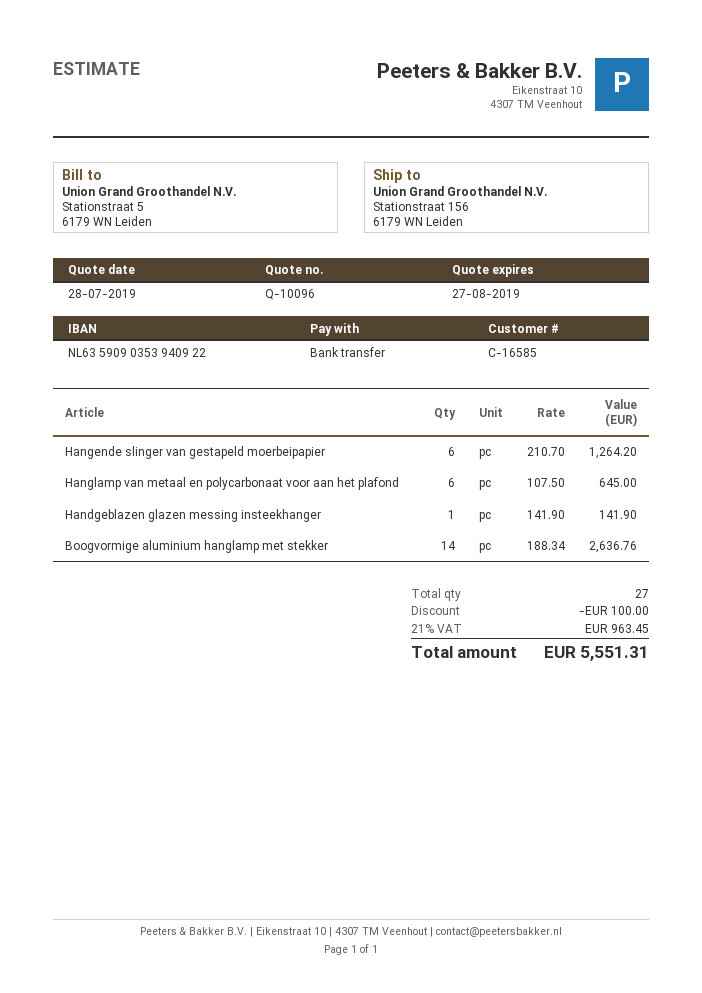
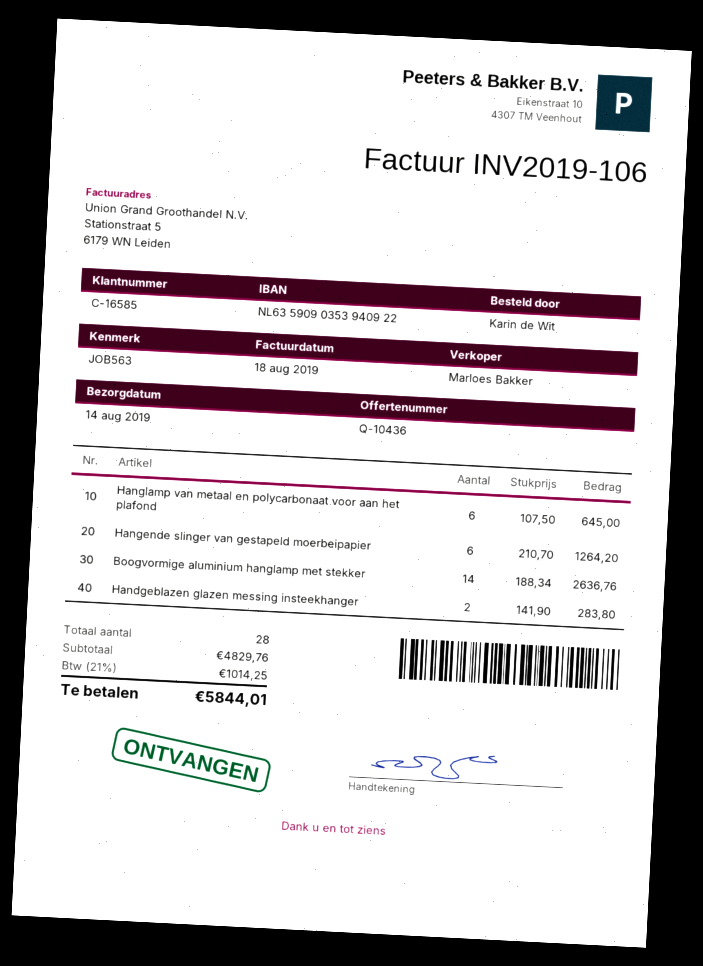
quote number: Q-10096 -> Q-10436
Handgeblazen glazen messing insteekhanger: 1 x 141.90 = 141.90 -> 2 x 141.90 = 283.80
total quantity: 27 -> 28
discount: 100.00 -> none
tax: 21% = 963.45 -> 21% = 1014.25
total: 5551.31 -> 5844.01

